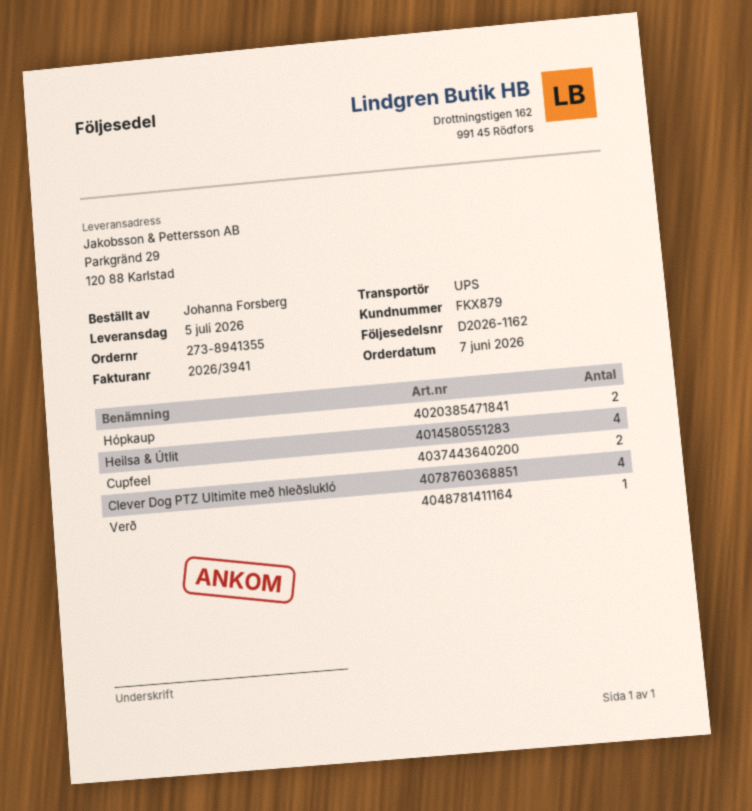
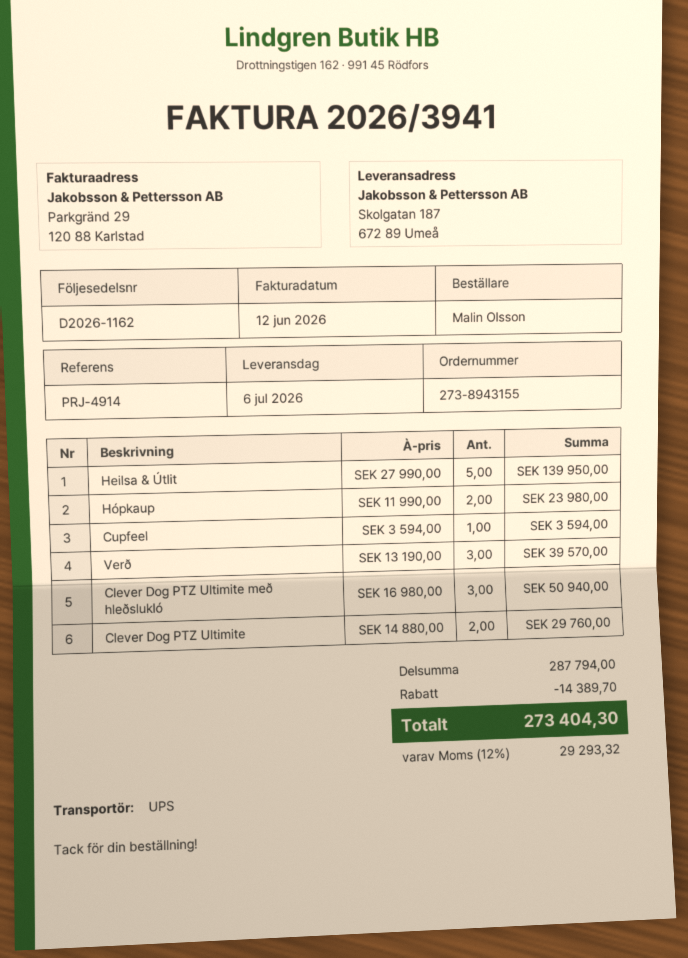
order number: 273-8941355 -> 273-8943155
delivery date: 2026-07-05 -> 2026-07-06
ordered by: Johanna Forsberg -> Malin Olsson
ship to: Parkgränd 29, 120 88 Karlstad -> Skolgatan 187, 672 89 Umeå
Heilsa & Útlit: 4 -> 5
Cupfeel: 2 -> 1
Clever Dog PTZ Ultimite með hleðslukló: 4 -> 3
Verð: 1 -> 3
Clever Dog PTZ Ultimite: none -> 2

